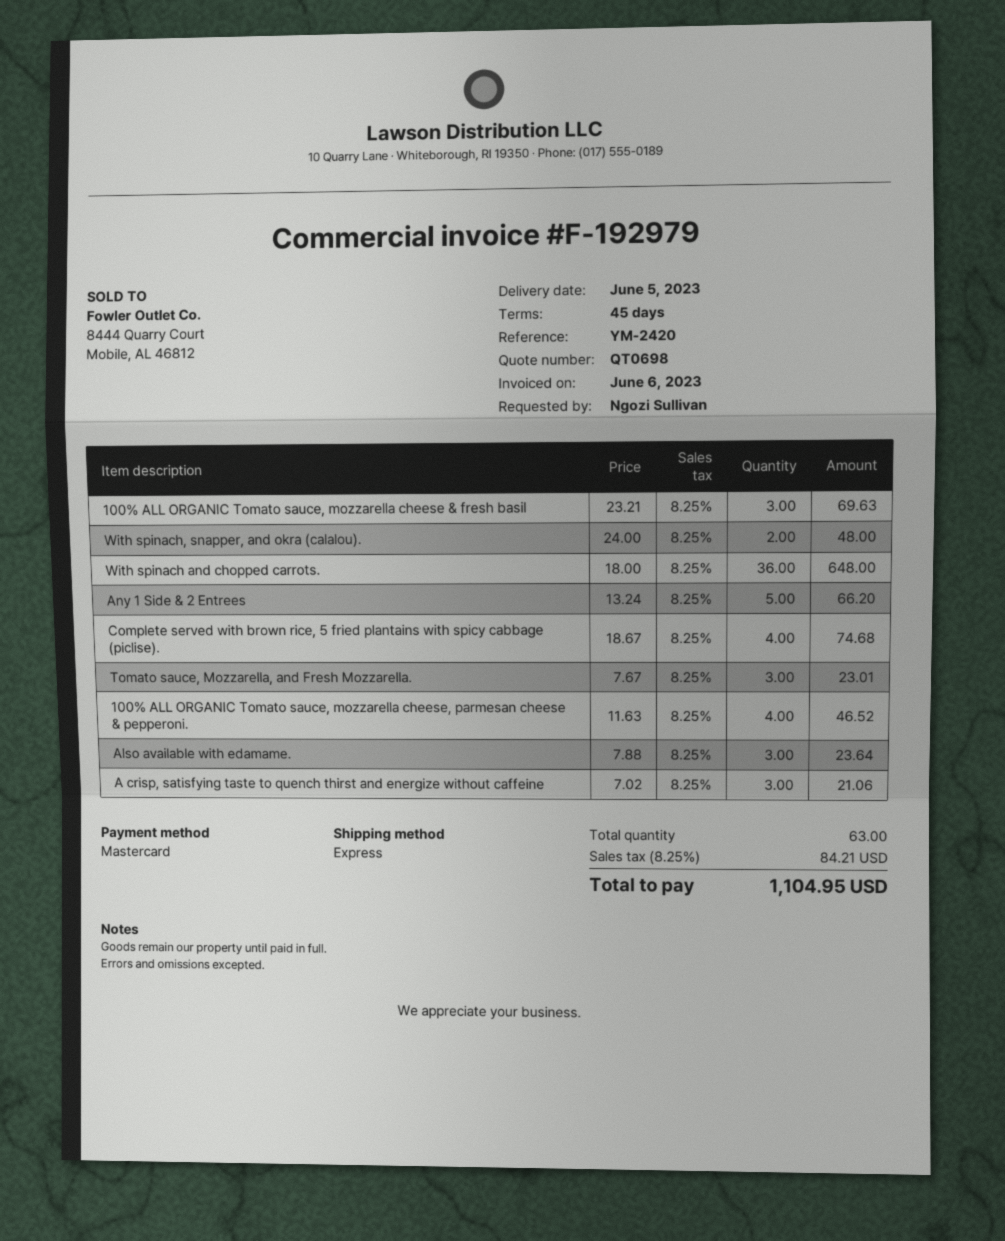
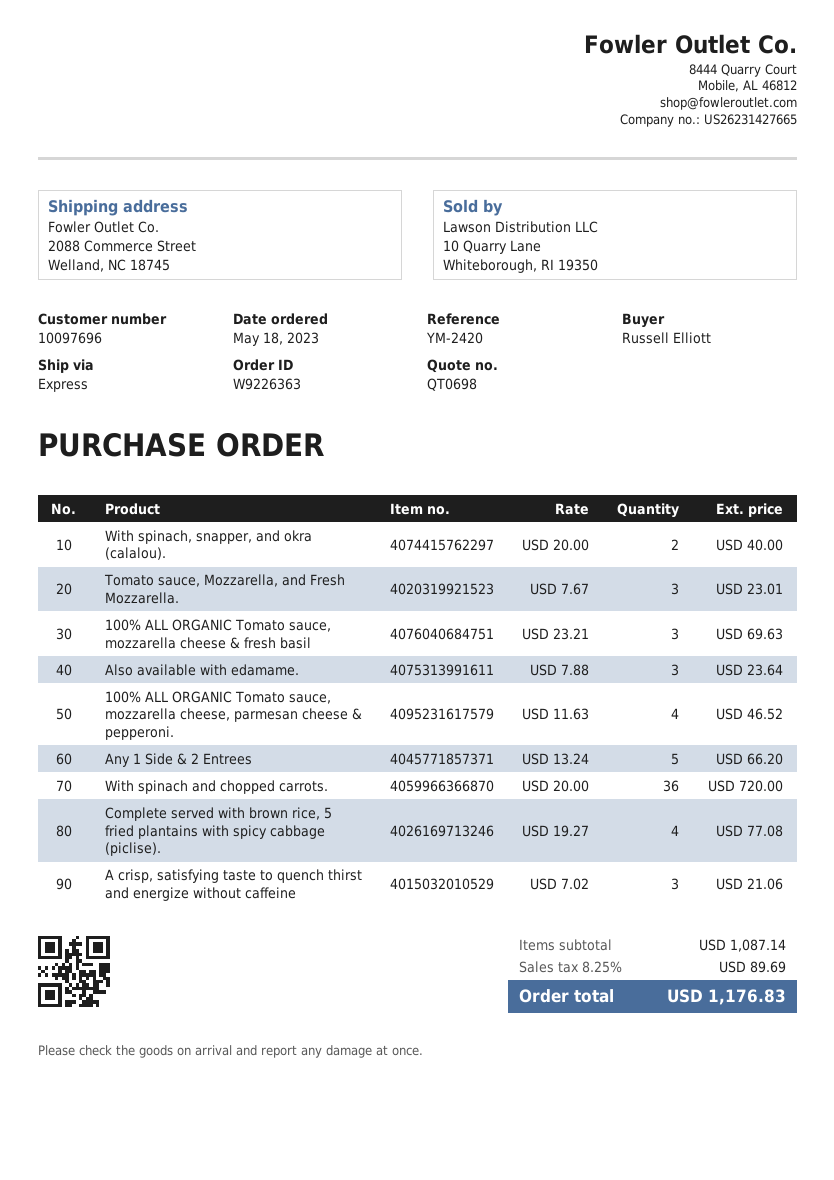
ordered by: Ngozi Sullivan -> Russell Elliott
With spinach, snapper, and okra (calalou).: 2 x 24.00 = 48.00 -> 2 x 20.00 = 40.00
With spinach and chopped carrots.: 36 x 18.00 = 648.00 -> 36 x 20.00 = 720.00
Complete served with brown rice, 5 fried plantains with spicy cabbage (piclise).: 4 x 18.67 = 74.68 -> 4 x 19.27 = 77.08
tax: 8.25% = 84.21 -> 8.25% = 89.69
total: 1104.95 -> 1176.83

